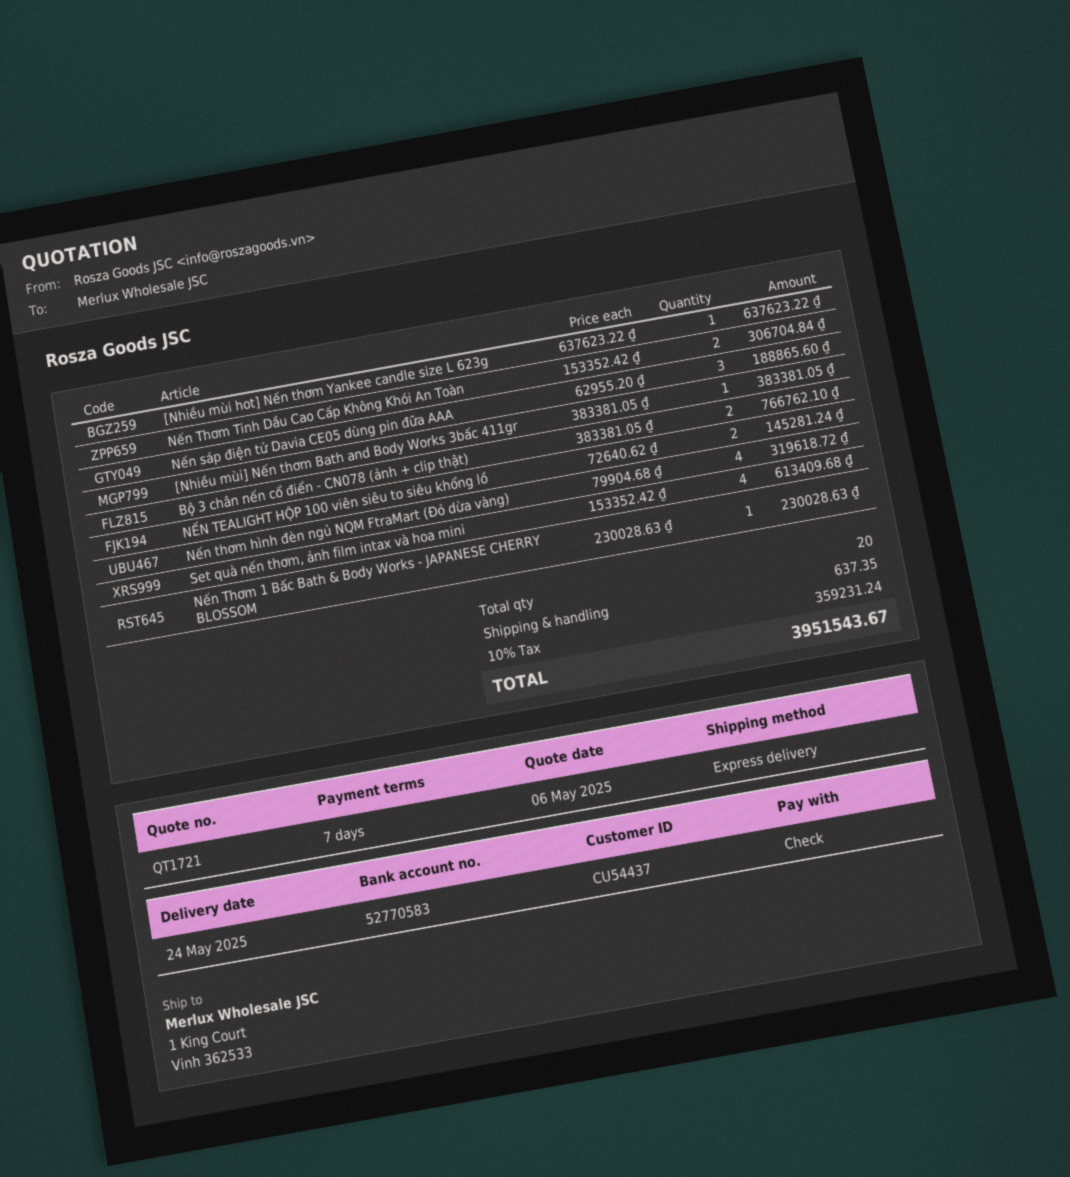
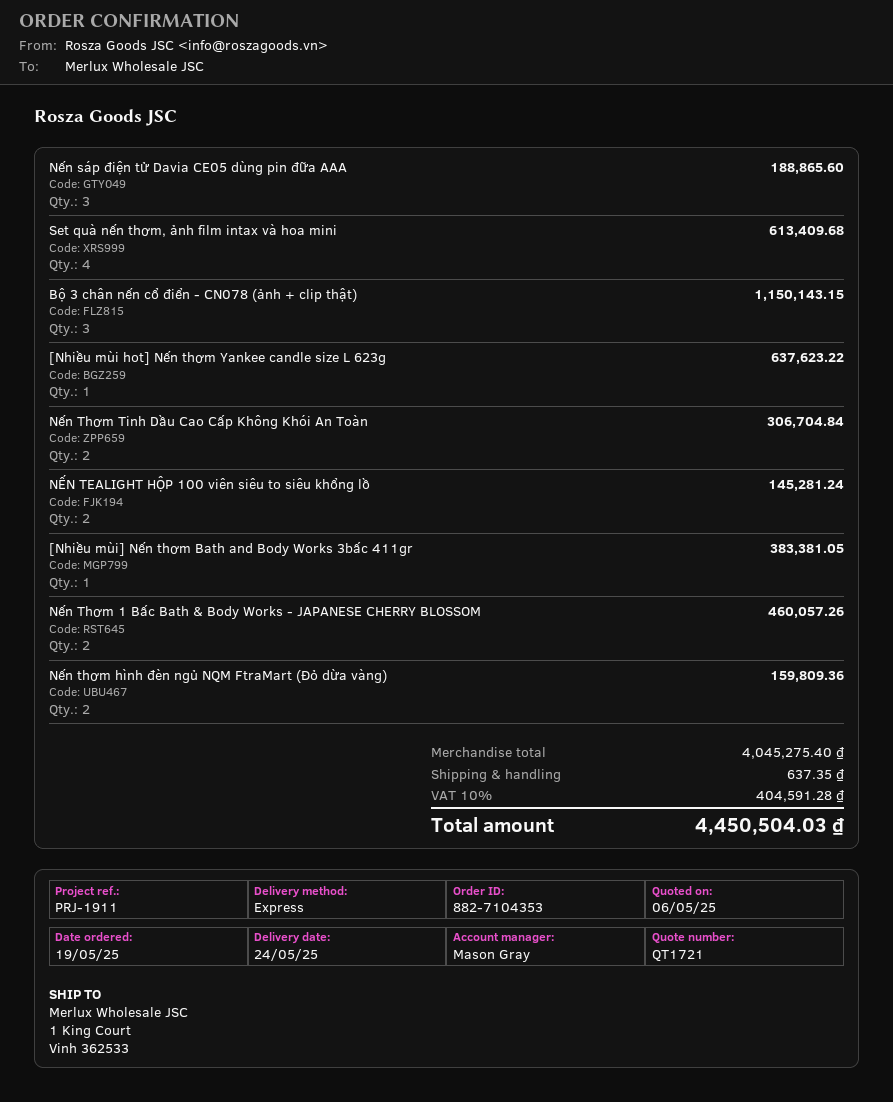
Bộ 3 chân nến cổ điển - CN078 (ảnh + clip thật): 2 for 766762.10 -> 3 for 1150143.15
Nến thơm hình đèn ngủ NQM FtraMart (Đỏ dừa vàng): 4 for 319618.72 -> 2 for 159809.36
Nến Thơm 1 Bấc Bath & Body Works - JAPANESE CHERRY BLOSSOM: 1 for 230028.63 -> 2 for 460057.26
tax: 10% = 359231.24 -> 10% = 404591.28
total: 3951543.67 -> 4450504.03

